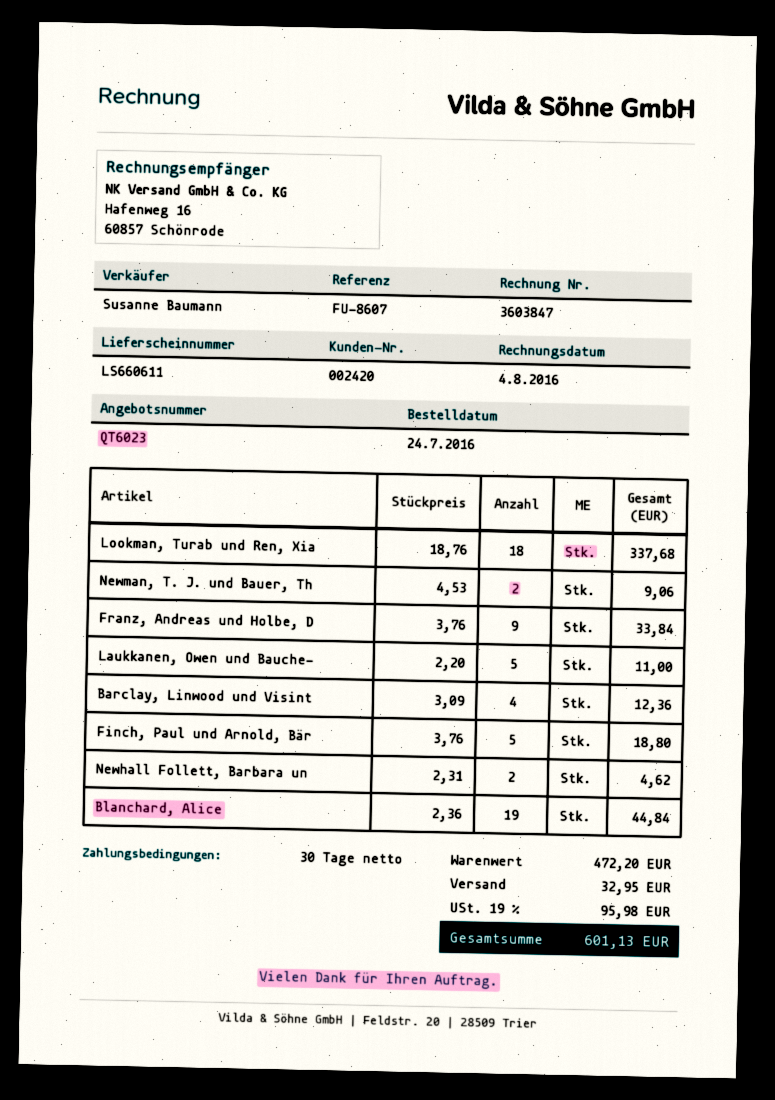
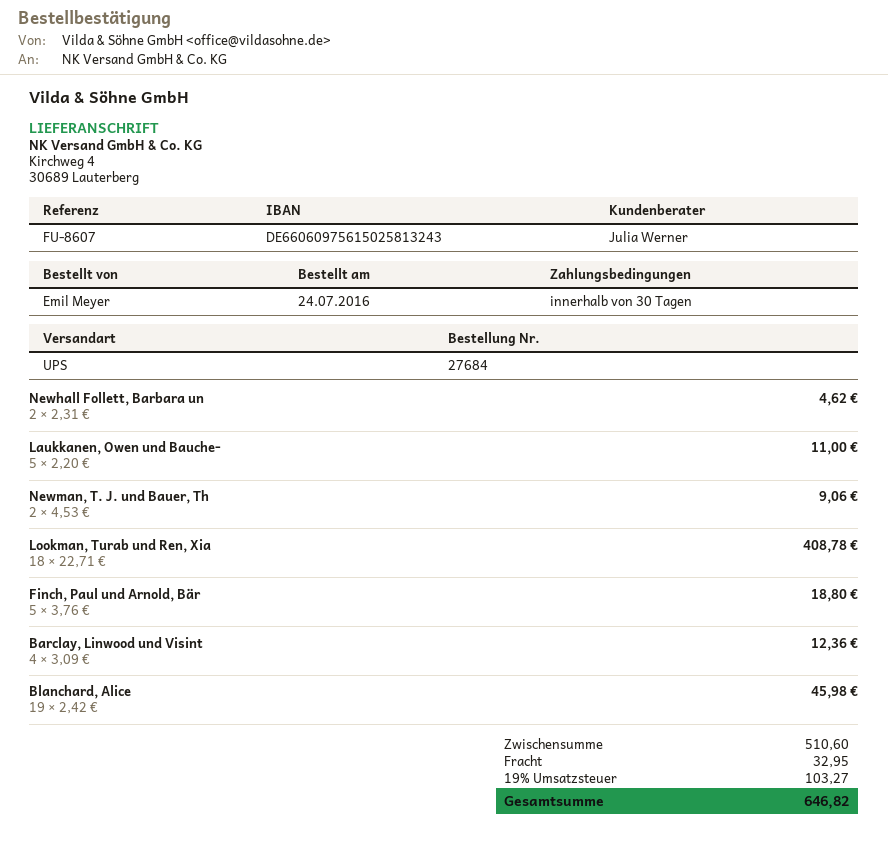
sales rep: Susanne Baumann -> Julia Werner
Lookman, Turab und Ren, Xia: 18 x 18.76 = 337.68 -> 18 x 22.71 = 408.78
Franz, Andreas und Holbe, D: 9 x 3.76 = 33.84 -> none
Blanchard, Alice: 19 x 2.36 = 44.84 -> 19 x 2.42 = 45.98
subtotal: 472.20 -> 510.60
tax: 19% = 95.98 -> 19% = 103.27
total: 601.13 -> 646.82

